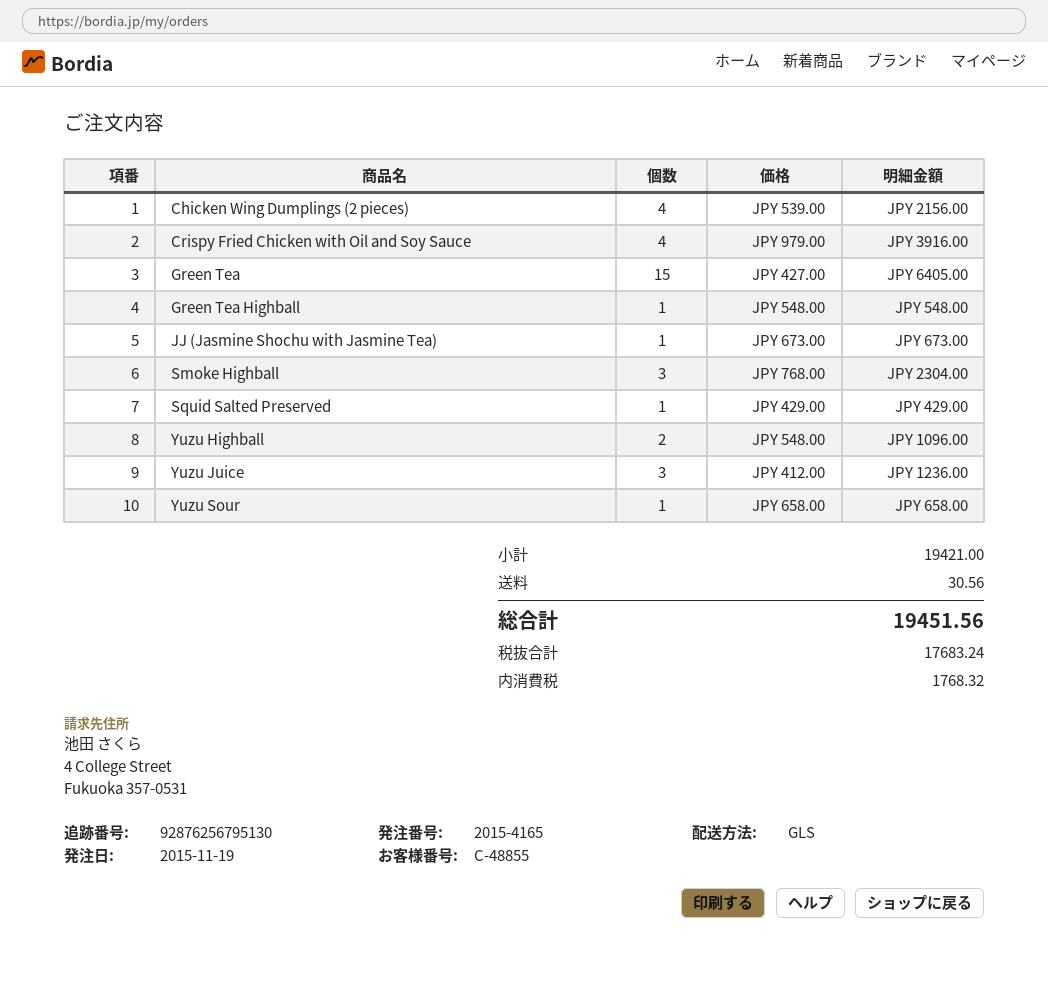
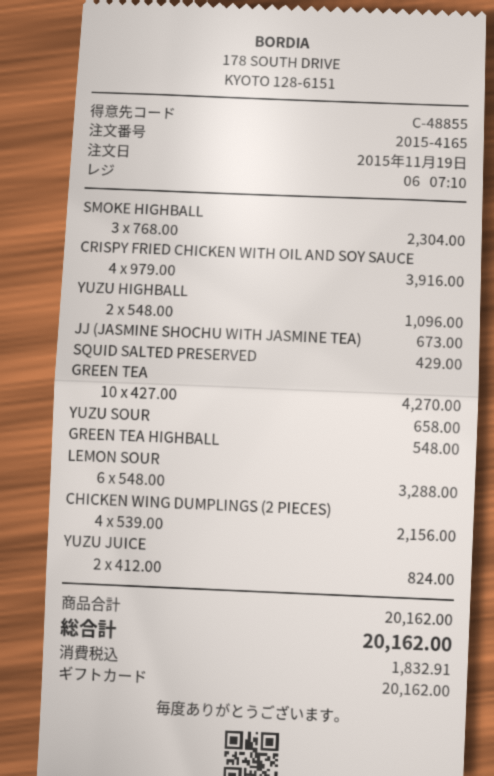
Green Tea: 15 x 427.00 = 6405.00 -> 10 x 427.00 = 4270.00
Yuzu Juice: 3 x 412.00 = 1236.00 -> 2 x 412.00 = 824.00
LEMON SOUR: none -> 6 x 548.00 = 3288.00
subtotal: 19421.00 -> 20162.00
shipping: 30.56 -> none
tax: 1768.32 -> 1832.91
total: 19451.56 -> 20162.00

